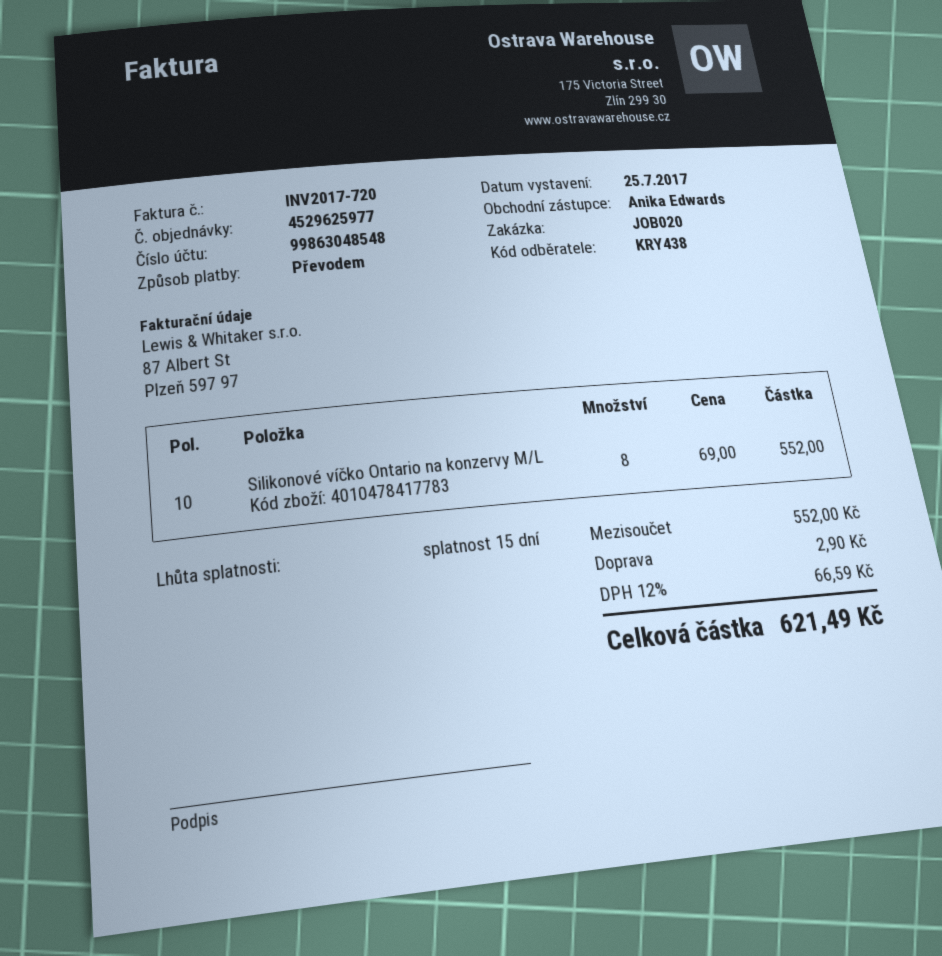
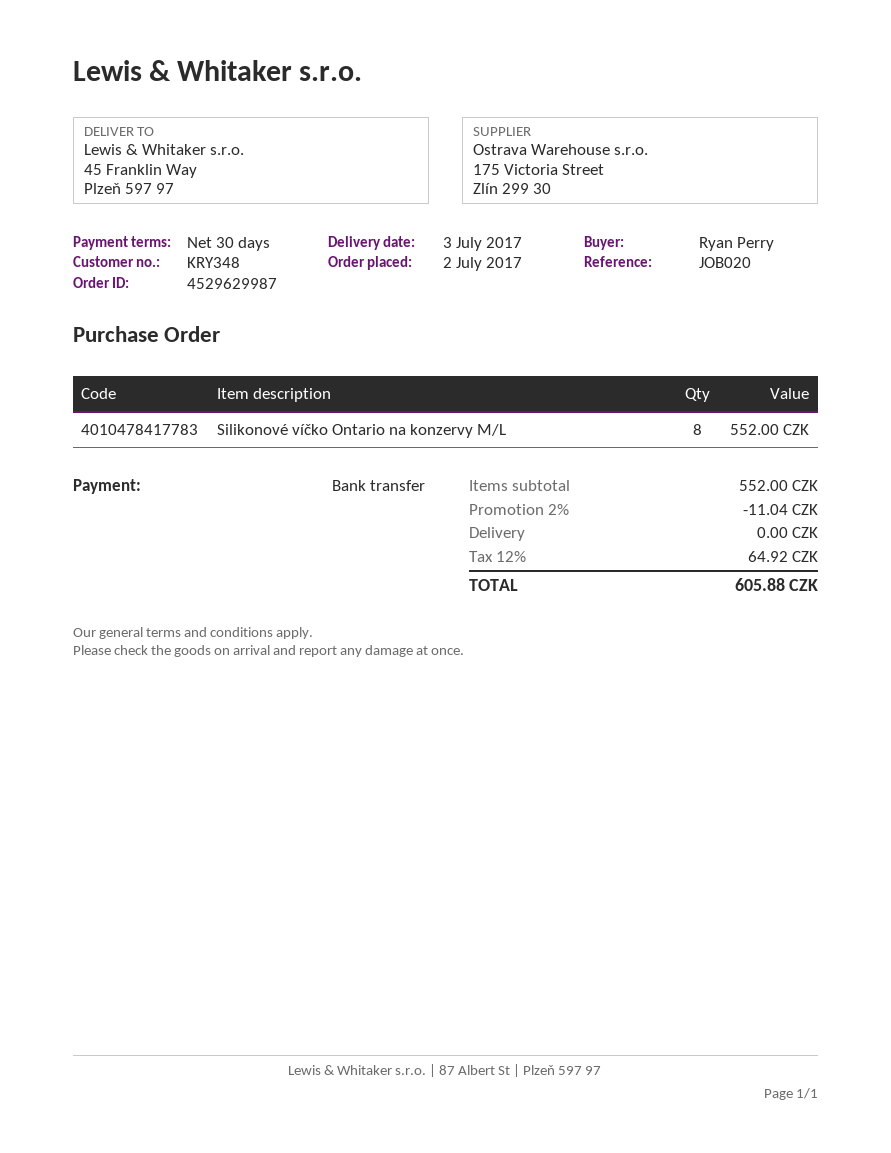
order number: 4529625977 -> 4529629987
payment terms: 15 days -> 30 days
customer number: KRY438 -> KRY348
discount: none -> 2% = 11.04
shipping: 2.90 -> 0.00
tax: 12% = 66.59 -> 12% = 64.92
total: 621.49 -> 605.88

